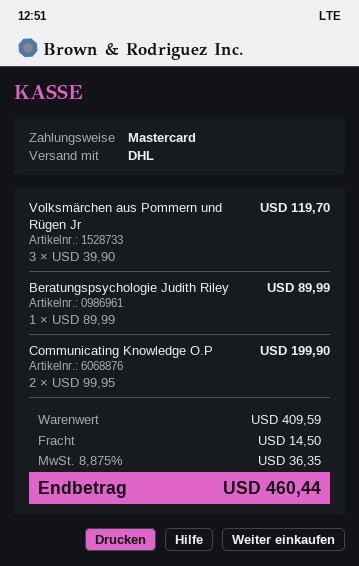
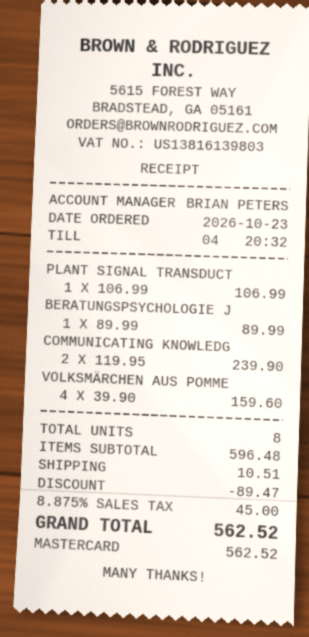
Volksmärchen aus Pommern und Rügen Jr: 3 x 39.90 = 119.70 -> 4 x 39.90 = 159.60
Communicating Knowledge O.P: 2 x 99.95 = 199.90 -> 2 x 119.95 = 239.90
PLANT SIGNAL TRANSDUCT: none -> 1 x 106.99 = 106.99
subtotal: 409.59 -> 596.48
discount: none -> 89.47
shipping: 14.50 -> 10.51
tax: 8.875% = 36.35 -> 8.875% = 45.00
total: 460.44 -> 562.52

